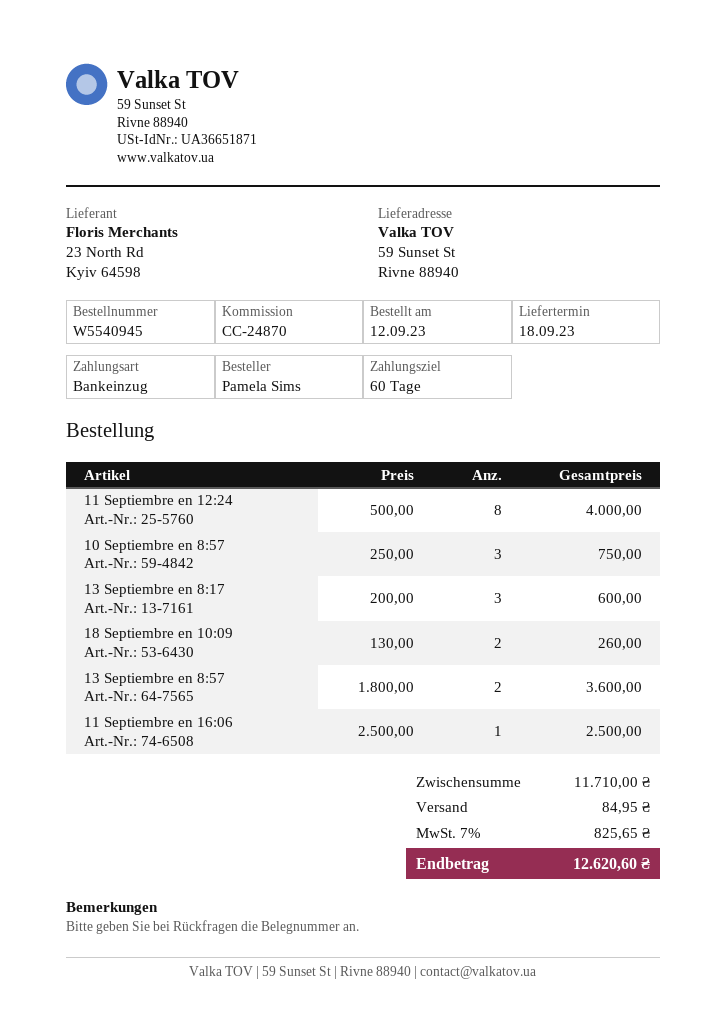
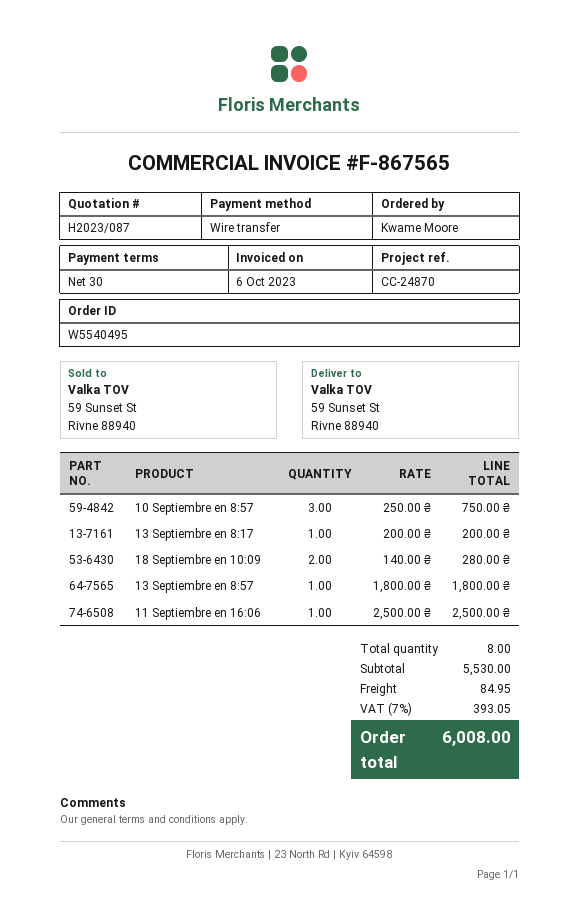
order number: W5540945 -> W5540495
payment terms: 60 days -> 30 days
ordered by: Pamela Sims -> Kwame Moore
payment method: direct debit -> bank transfer
11 Septiembre en 12:24: 8 x 500.00 = 4000.00 -> none
13 Septiembre en 8:17: 3 x 200.00 = 600.00 -> 1 x 200.00 = 200.00
18 Septiembre en 10:09: 2 x 130.00 = 260.00 -> 2 x 140.00 = 280.00
13 Septiembre en 8:57: 2 x 1800.00 = 3600.00 -> 1 x 1800.00 = 1800.00
subtotal: 11710.00 -> 5530.00
tax: 7% = 825.65 -> 7% = 393.05
total: 12620.60 -> 6008.00

